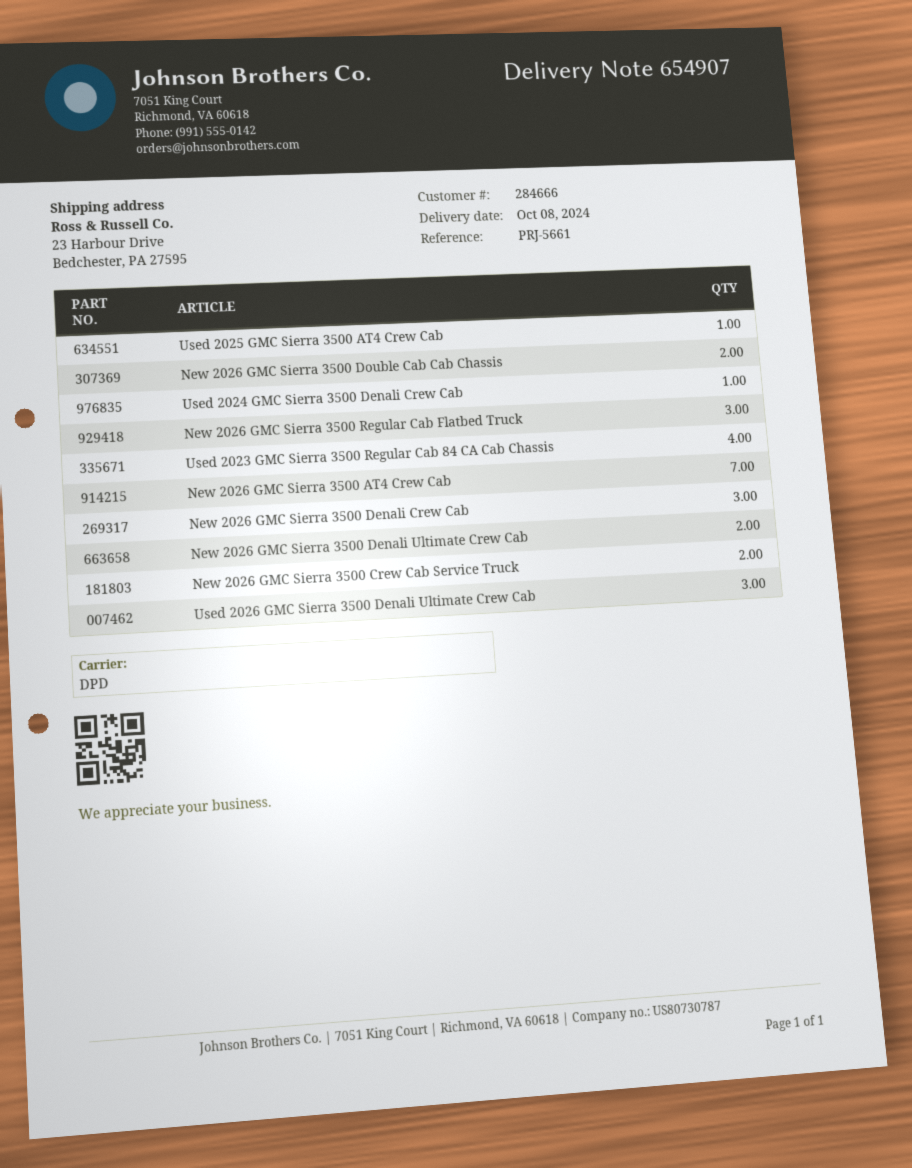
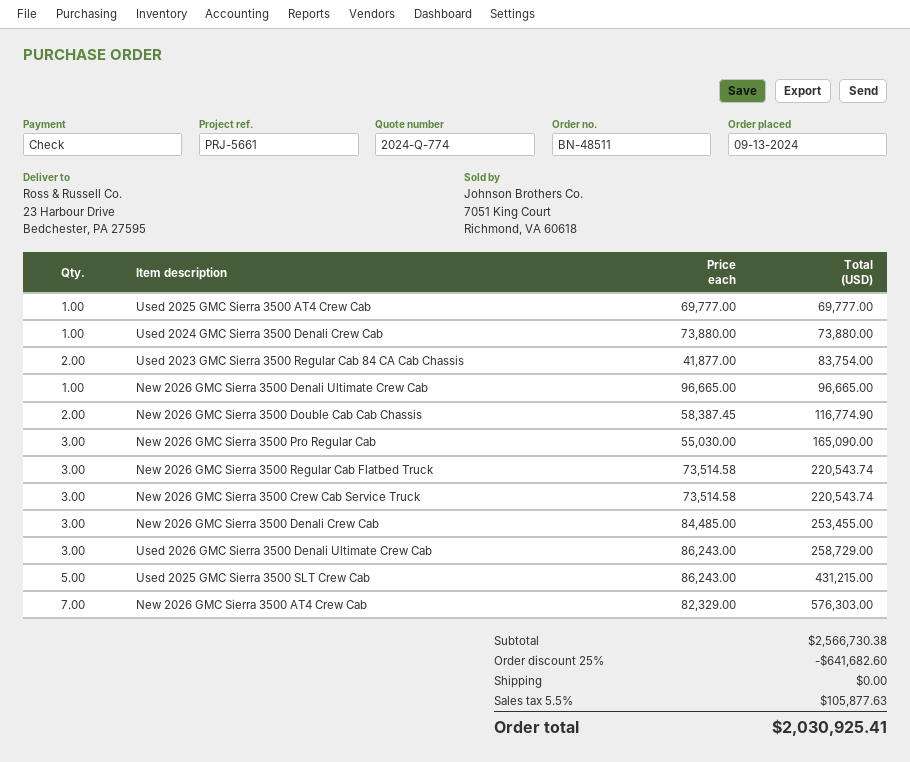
Used 2023 GMC Sierra 3500 Regular Cab 84 CA Cab Chassis: 4 -> 2
New 2026 GMC Sierra 3500 Denali Ultimate Crew Cab: 2 -> 1
New 2026 GMC Sierra 3500 Crew Cab Service Truck: 2 -> 3
New 2026 GMC Sierra 3500 Pro Regular Cab: none -> 3
Used 2025 GMC Sierra 3500 SLT Crew Cab: none -> 5

